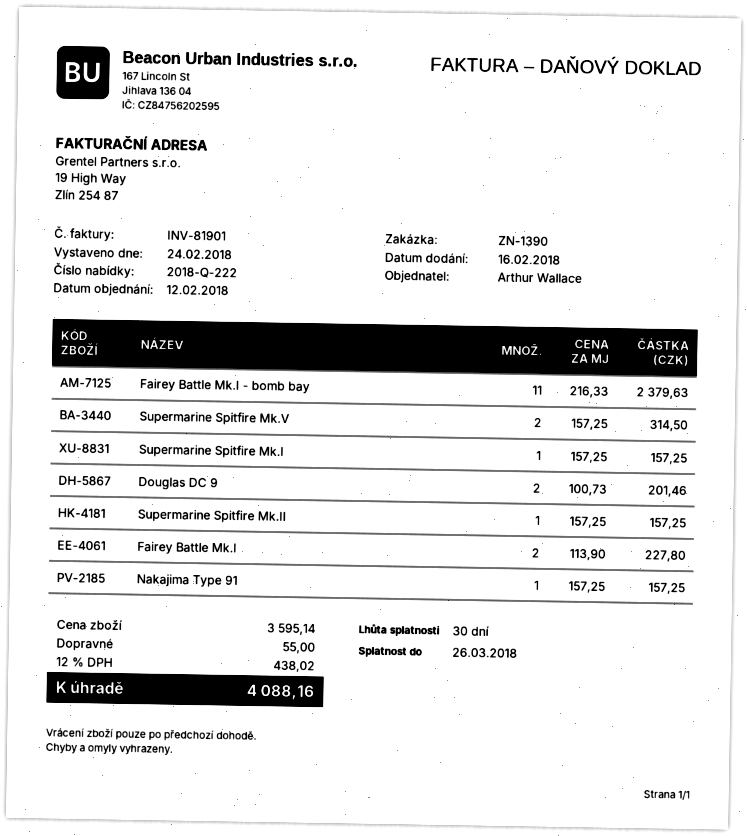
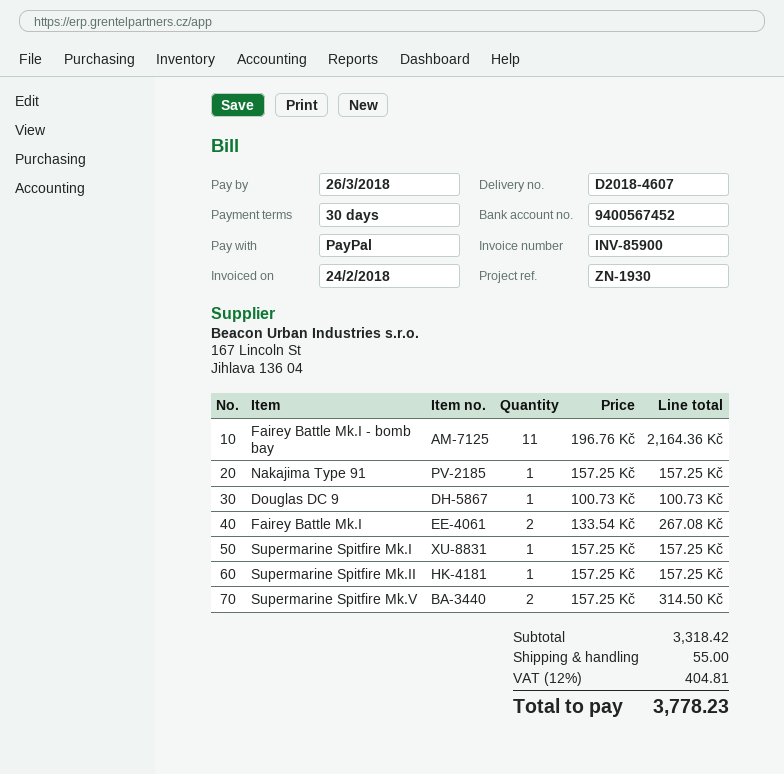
invoice number: INV-81901 -> INV-85900
reference: ZN-1390 -> ZN-1930
Fairey Battle Mk.I - bomb bay: 11 x 216.33 = 2379.63 -> 11 x 196.76 = 2164.36
Douglas DC 9: 2 x 100.73 = 201.46 -> 1 x 100.73 = 100.73
Fairey Battle Mk.I: 2 x 113.90 = 227.80 -> 2 x 133.54 = 267.08
subtotal: 3595.14 -> 3318.42
tax: 12% = 438.02 -> 12% = 404.81
total: 4088.16 -> 3778.23

